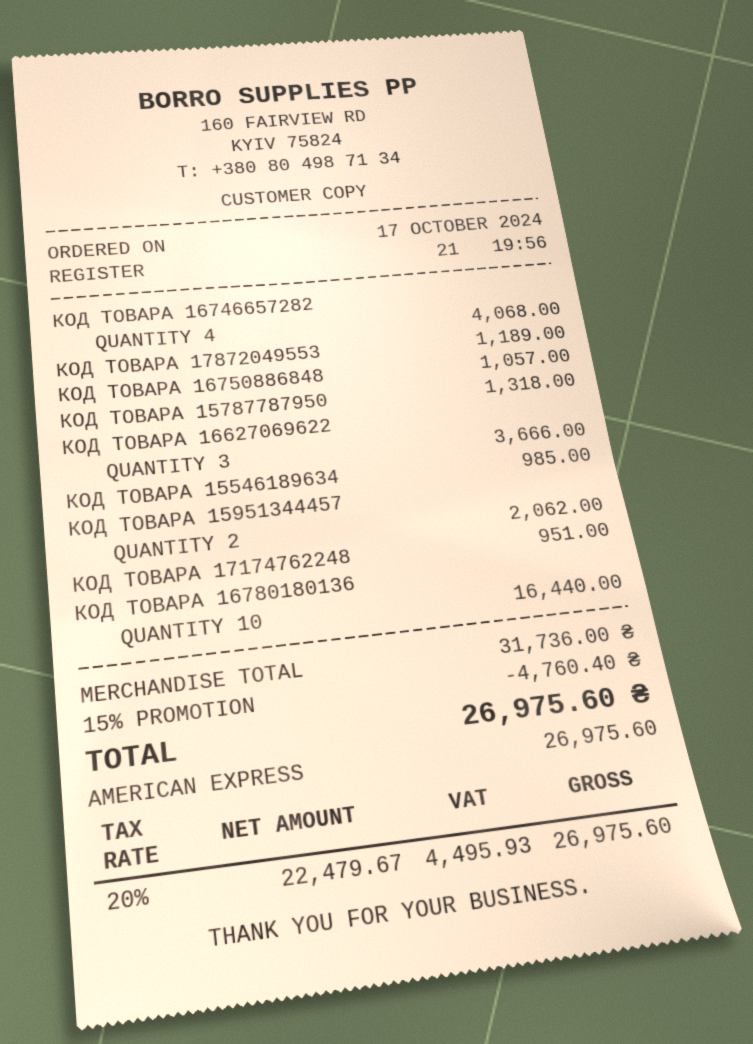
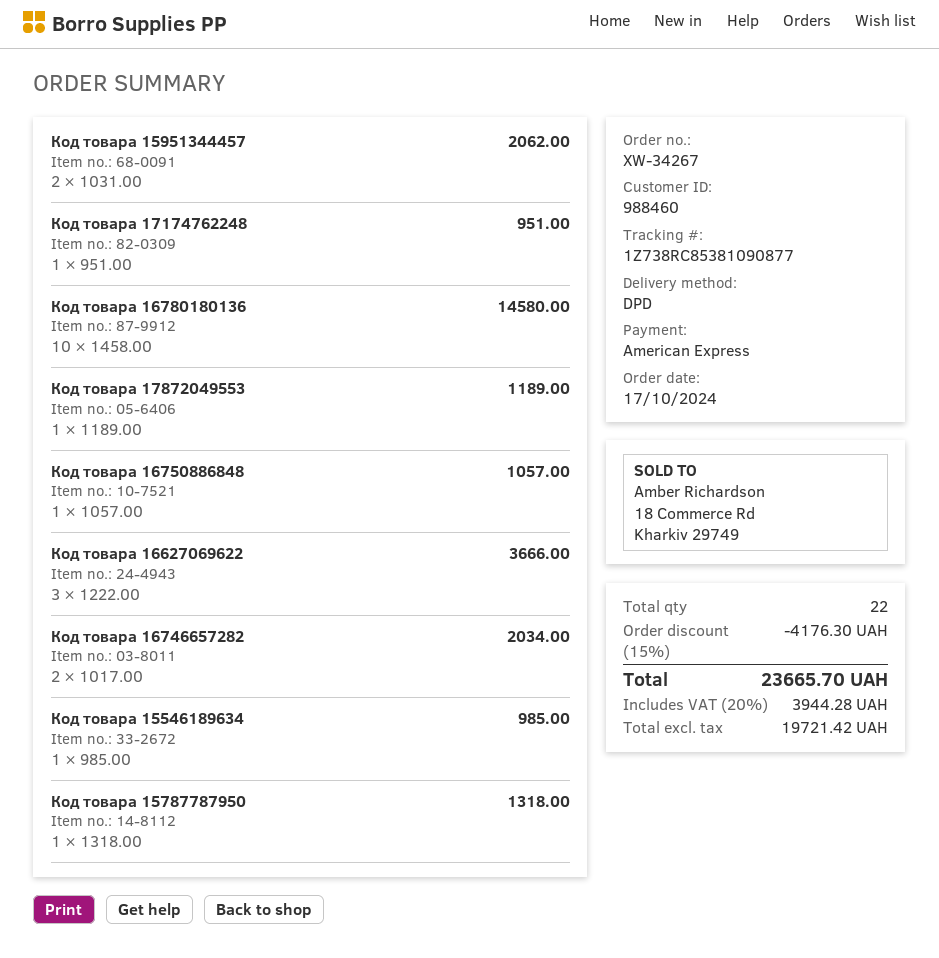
КОД ТОВАРА 16746657282: 4 for 4068.00 -> 2 for 2034.00
КОД ТОВАРА 16780180136: 10 for 16440.00 -> 10 for 14580.00
discount: 15% = 4760.40 -> 15% = 4176.30
net: 22479.67 -> 19721.42
tax: 20% = 4495.93 -> 20% = 3944.28
total: 26975.60 -> 23665.70

